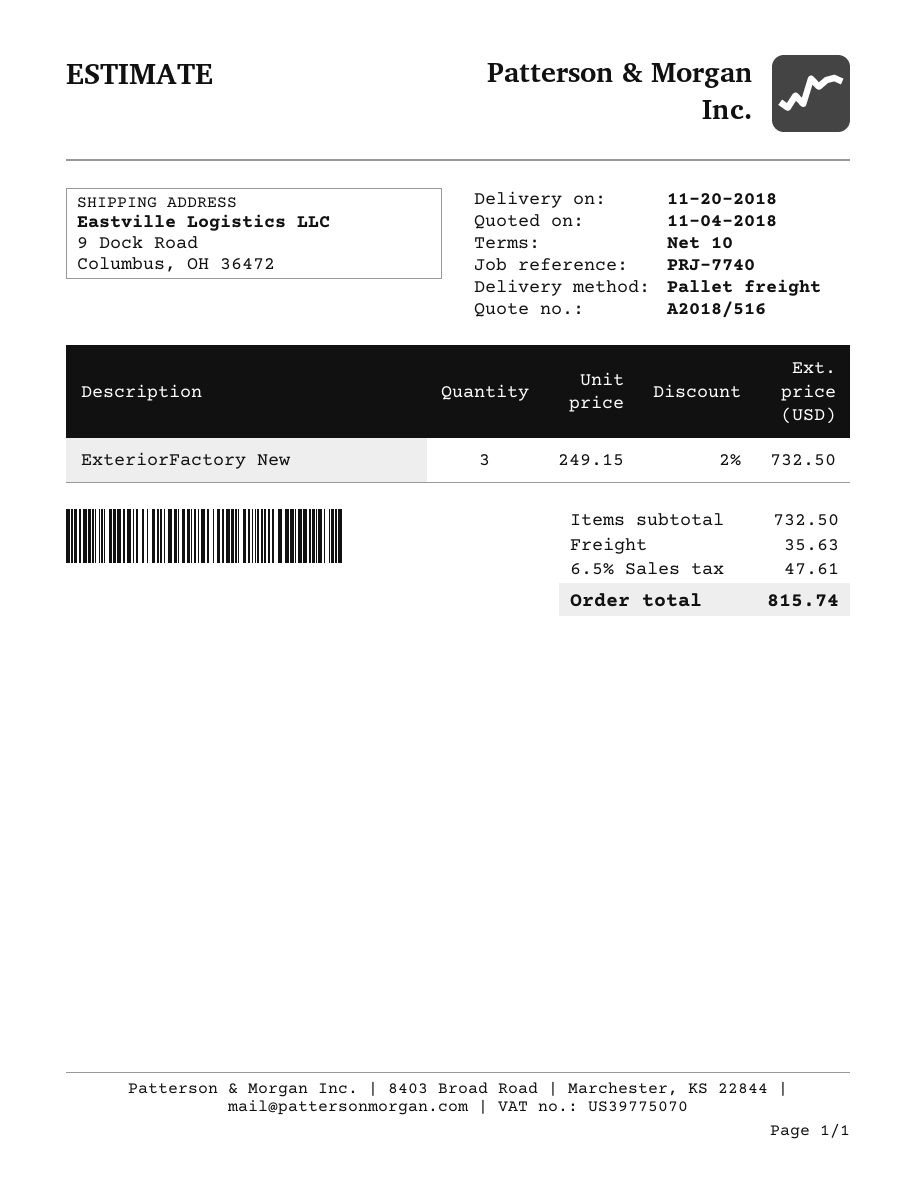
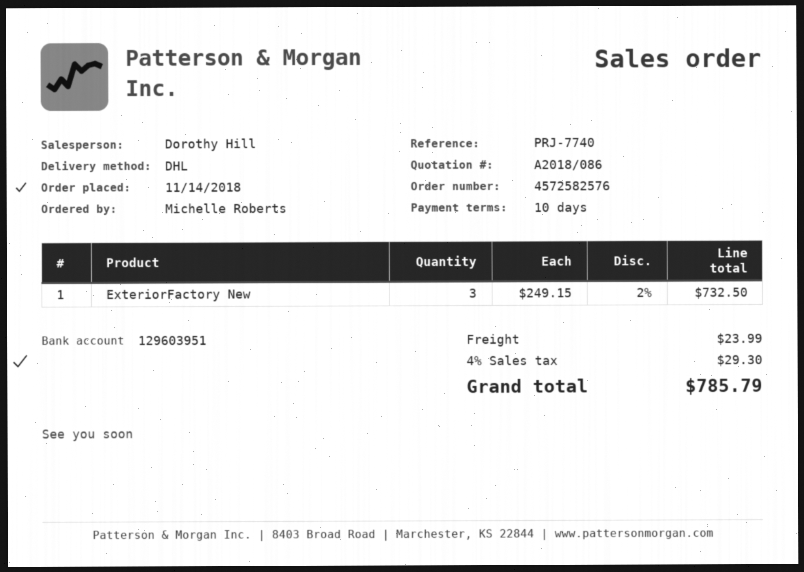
quote number: A2018/516 -> A2018/086
shipping method: pallet freight -> DHL
shipping: 35.63 -> 23.99
tax: 6.5% = 47.61 -> 4% = 29.30
total: 815.74 -> 785.79

